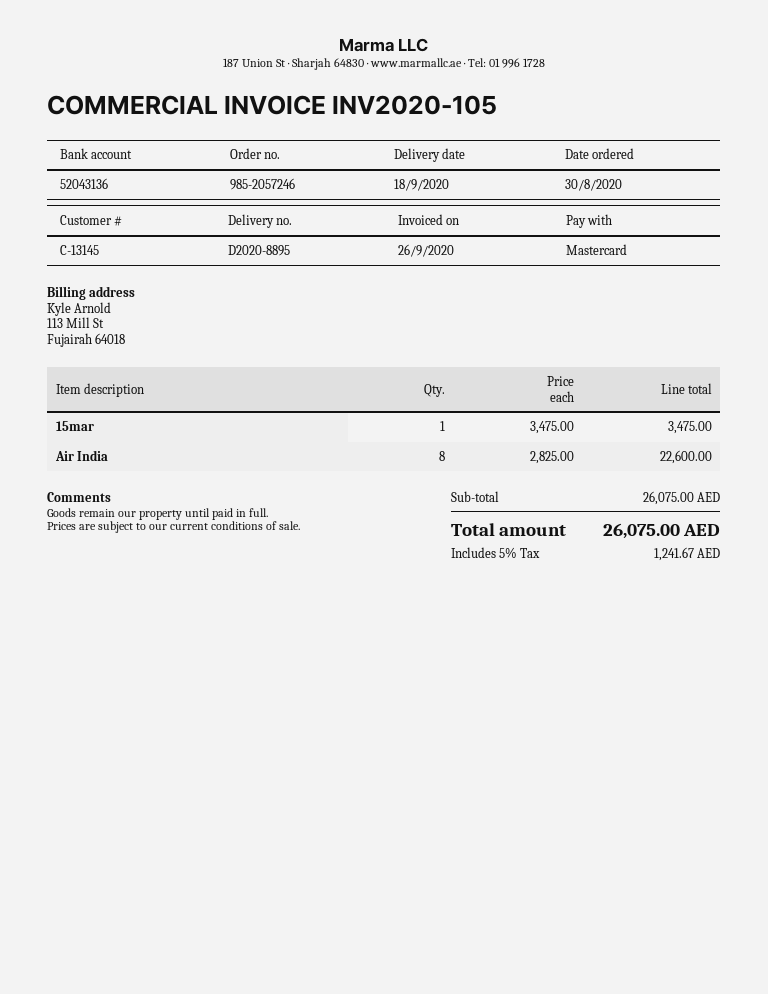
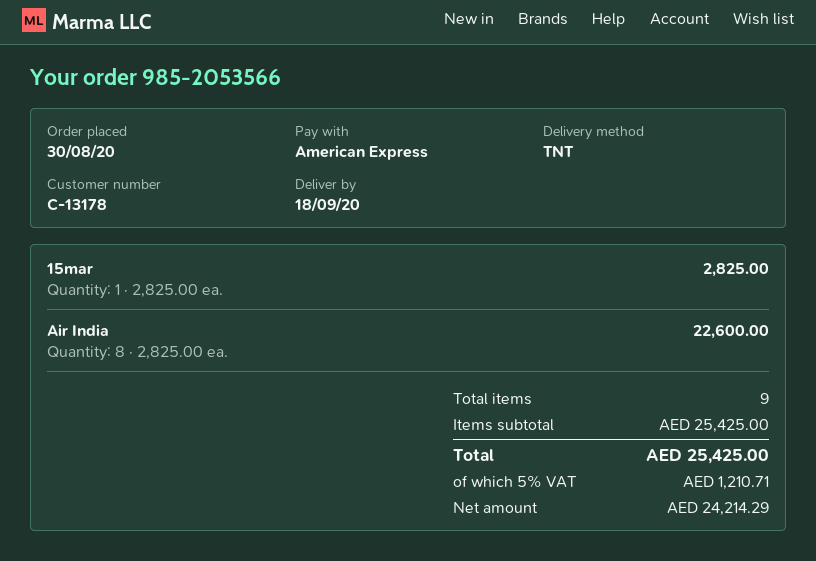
order number: 985-2057246 -> 985-2053566
customer number: C-13145 -> C-13178
payment method: Mastercard -> American Express
15mar: 1 x 3475.00 = 3475.00 -> 1 x 2825.00 = 2825.00
subtotal: 26075.00 -> 25425.00
tax: 5% = 1241.67 -> 5% = 1210.71
total: 26075.00 -> 25425.00

